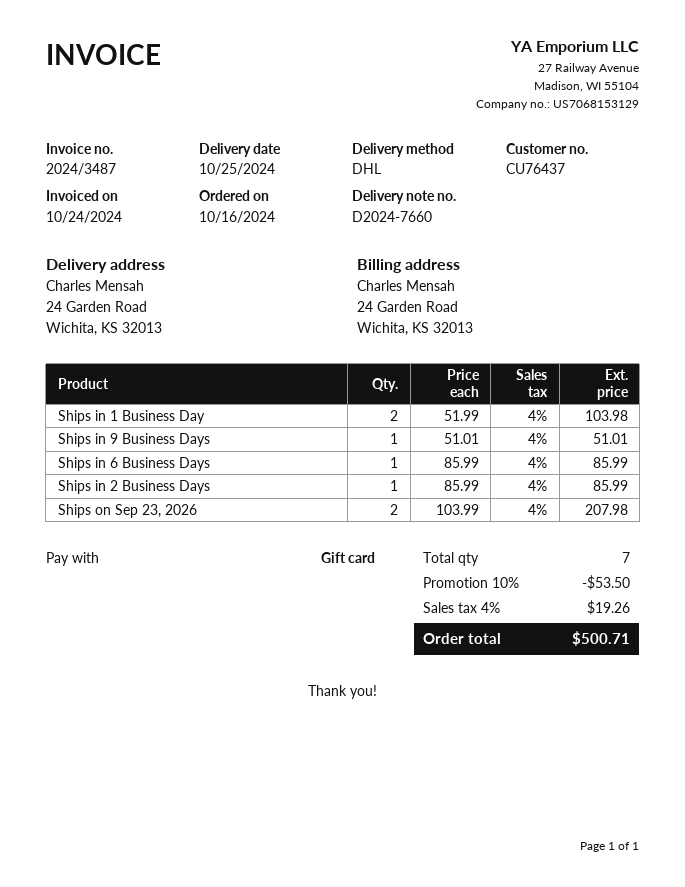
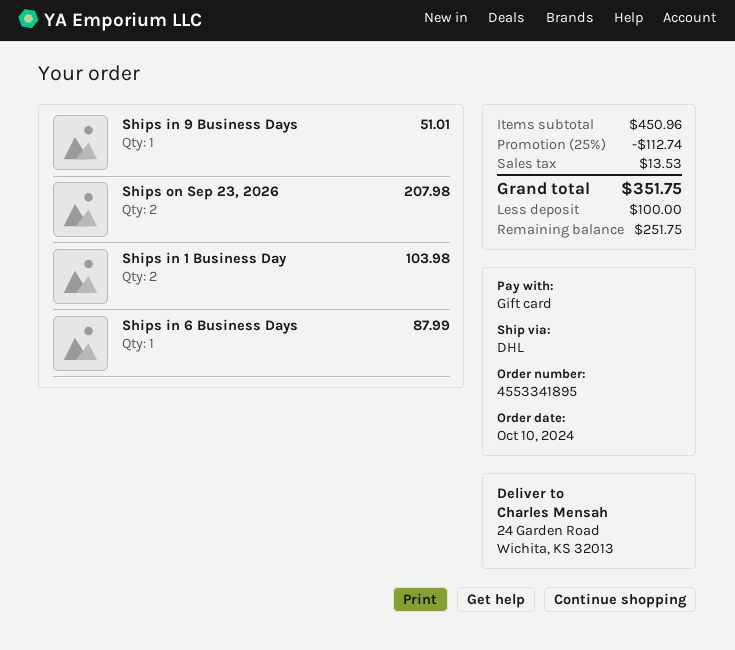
order date: 2024-10-16 -> 2024-10-10
Ships in 6 Business Days: 1 for 85.99 -> 1 for 87.99
Ships in 2 Business Days: 1 for 85.99 -> none
discount: 10% = 53.50 -> 25% = 112.74
tax: 19.26 -> 13.53
total: 500.71 -> 351.75

